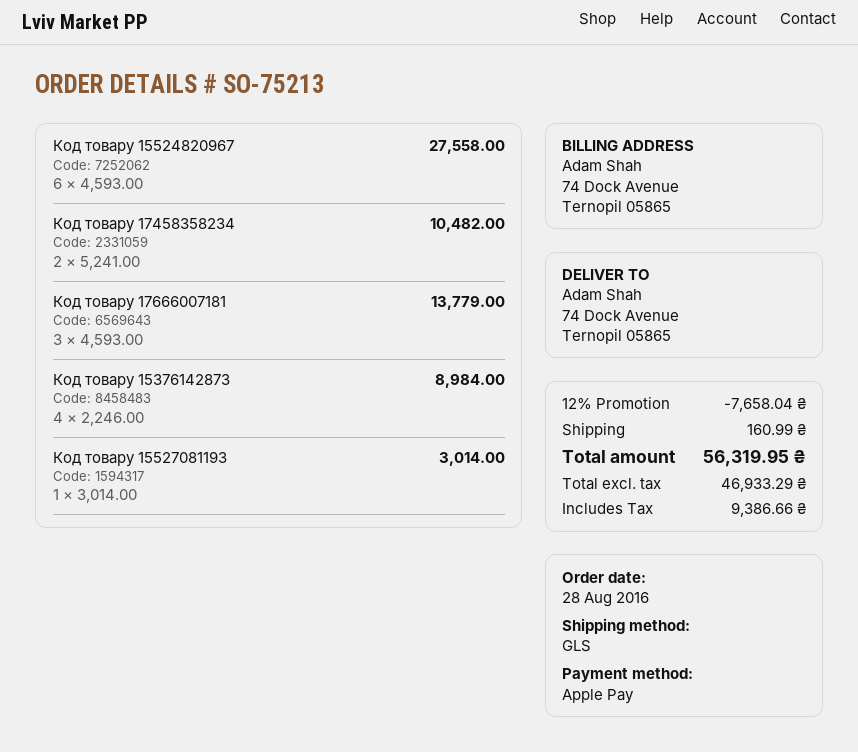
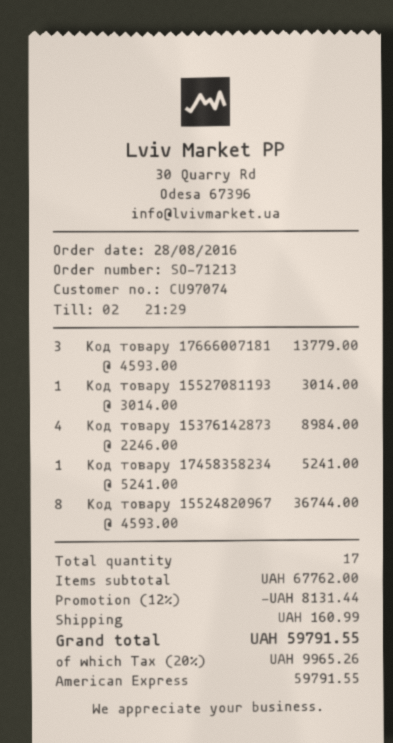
order number: SO-75213 -> SO-71213
payment method: Apple Pay -> American Express
Код товару 15524820967: 6 x 4593.00 = 27558.00 -> 8 x 4593.00 = 36744.00
Код товару 17458358234: 2 x 5241.00 = 10482.00 -> 1 x 5241.00 = 5241.00
discount: 12% = 7658.04 -> 12% = 8131.44
tax: 9386.66 -> 9965.26
total: 56319.95 -> 59791.55

